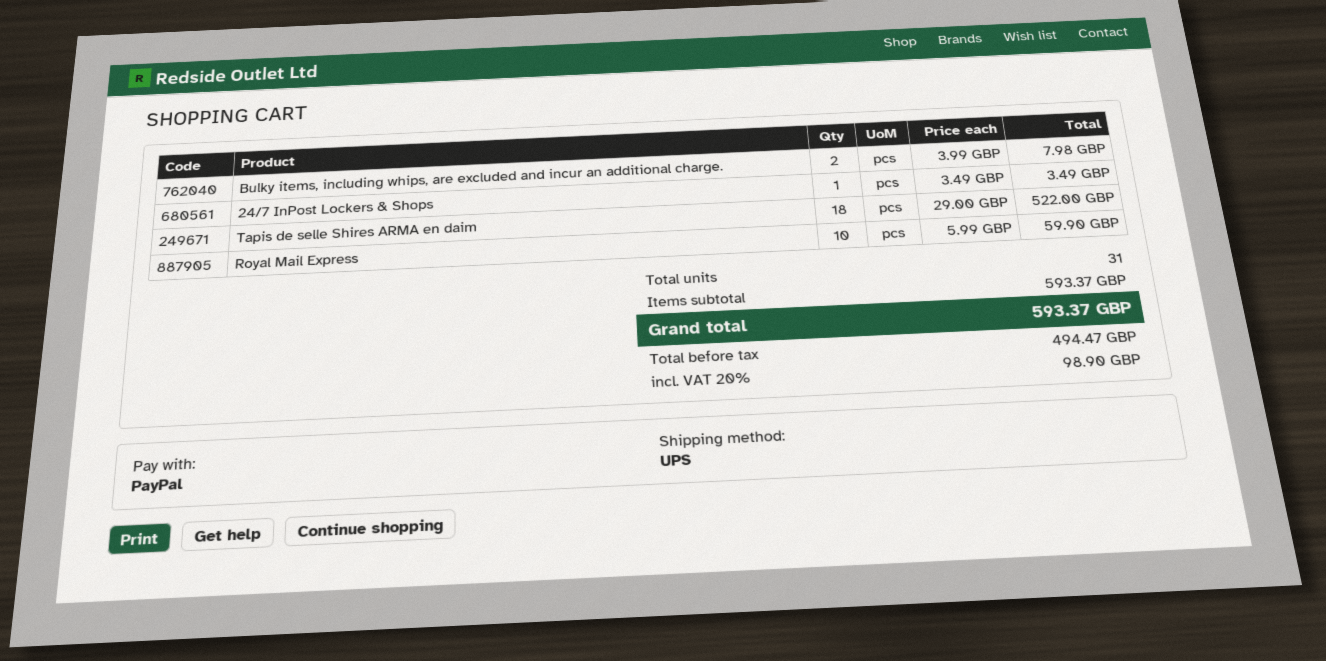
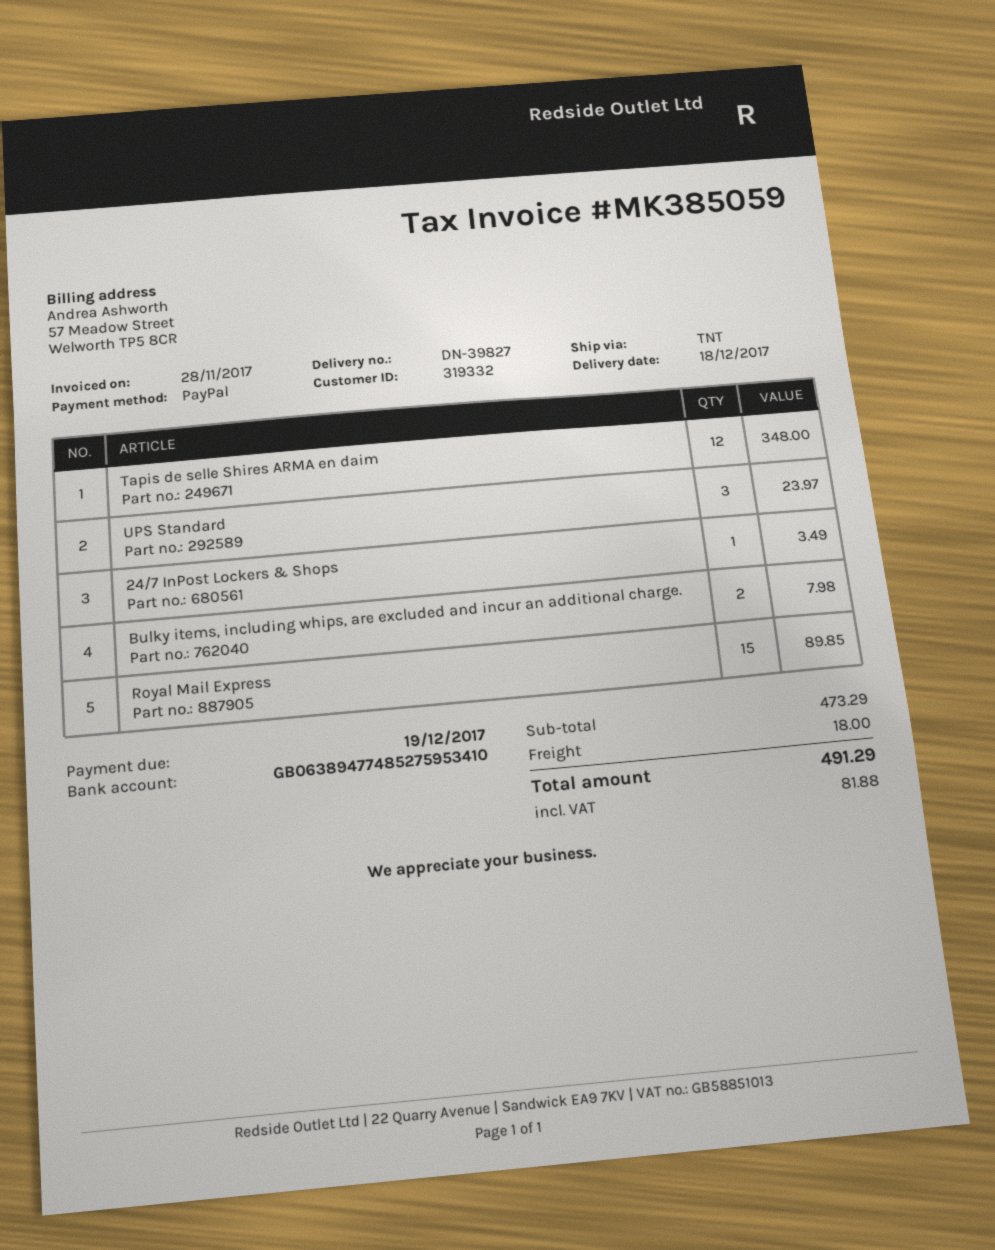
shipping method: UPS -> TNT
Tapis de selle Shires ARMA en daim: 18 for 522.00 -> 12 for 348.00
Royal Mail Express: 10 for 59.90 -> 15 for 89.85
UPS Standard: none -> 3 for 23.97
subtotal: 593.37 -> 473.29
shipping: none -> 18.00
tax: 98.90 -> 81.88
total: 593.37 -> 491.29

